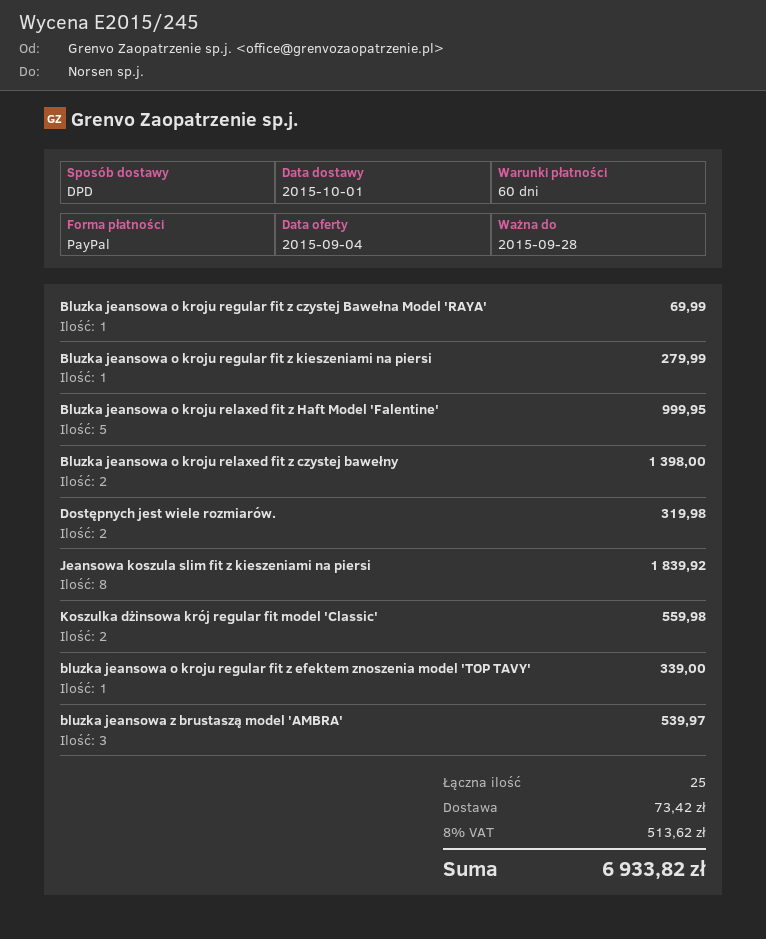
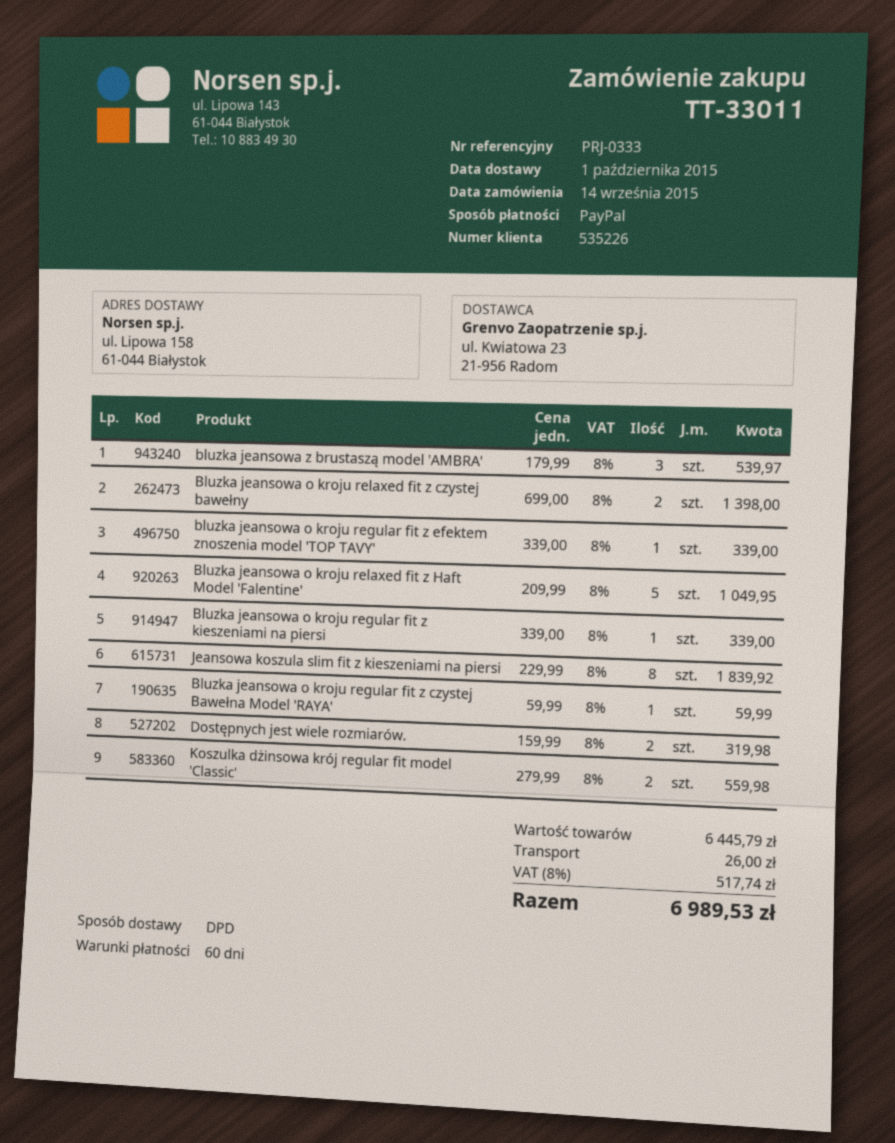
Bluzka jeansowa o kroju regular fit z czystej Bawełna Model 'RAYA': 1 for 69.99 -> 1 for 59.99
Bluzka jeansowa o kroju regular fit z kieszeniami na piersi: 1 for 279.99 -> 1 for 339.00
Bluzka jeansowa o kroju relaxed fit z Haft Model 'Falentine': 5 for 999.95 -> 5 for 1049.95
shipping: 73.42 -> 26.00
tax: 8% = 513.62 -> 8% = 517.74
total: 6933.82 -> 6989.53

